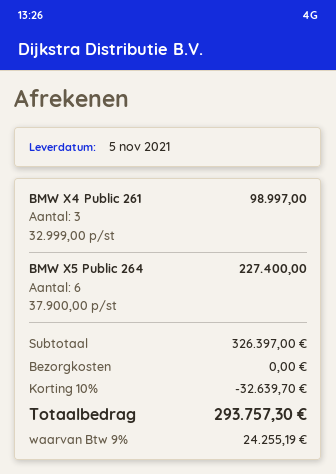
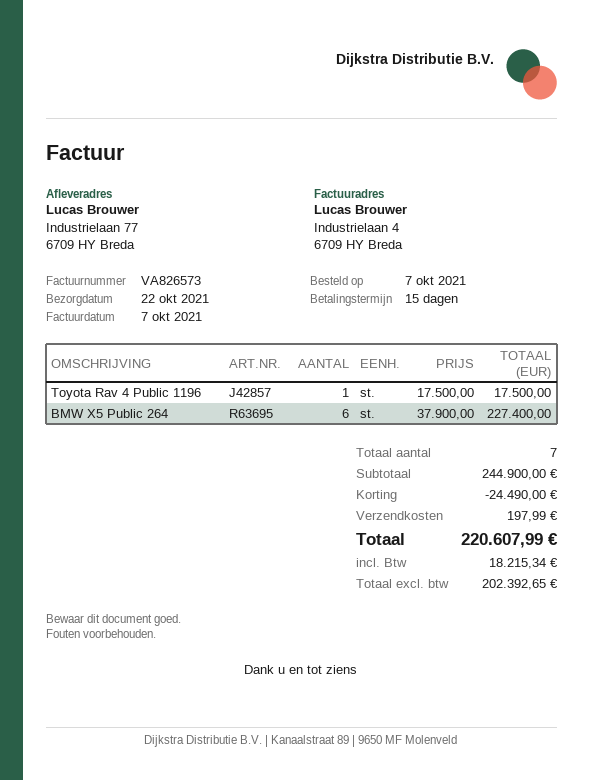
delivery date: 2021-11-05 -> 2021-10-22
BMW X4 Public 261: 3 x 32999.00 = 98997.00 -> none
Toyota Rav 4 Public 1196: none -> 1 x 17500.00 = 17500.00
subtotal: 326397.00 -> 244900.00
discount: 32639.70 -> 24490.00
shipping: 0.00 -> 197.99
tax: 24255.19 -> 18215.34
total: 293757.30 -> 220607.99

